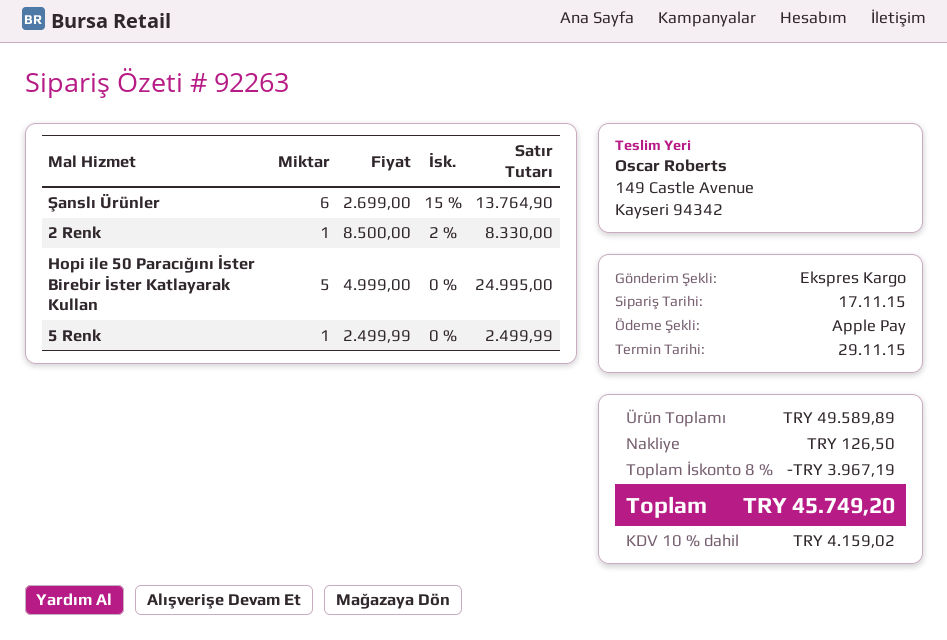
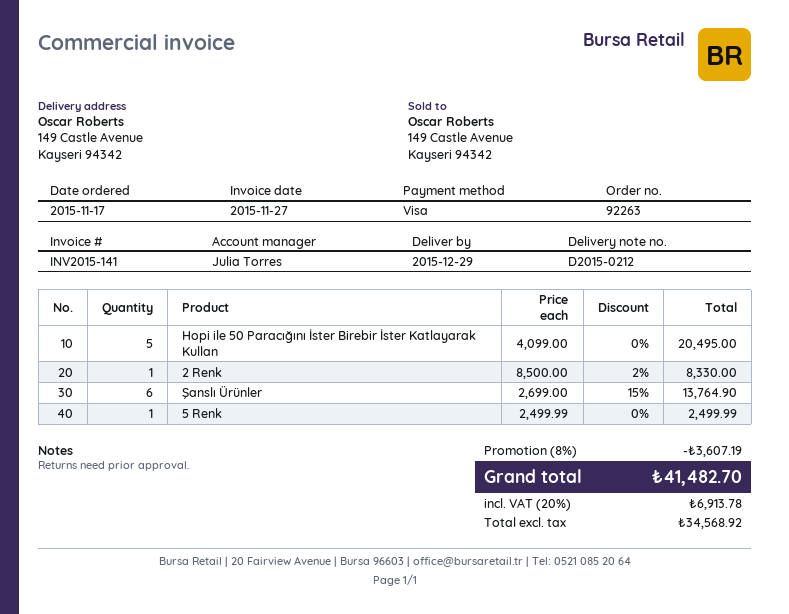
delivery date: 2015-11-29 -> 2015-12-29
payment method: Apple Pay -> Visa
Hopi ile 50 Paracığını İster Birebir İster Katlayarak Kullan: 5 x 4999.00 = 24995.00 -> 5 x 4099.00 = 20495.00
discount: 8% = 3967.19 -> 8% = 3607.19
shipping: 126.50 -> none
tax: 10% = 4159.02 -> 20% = 6913.78
total: 45749.20 -> 41482.70

